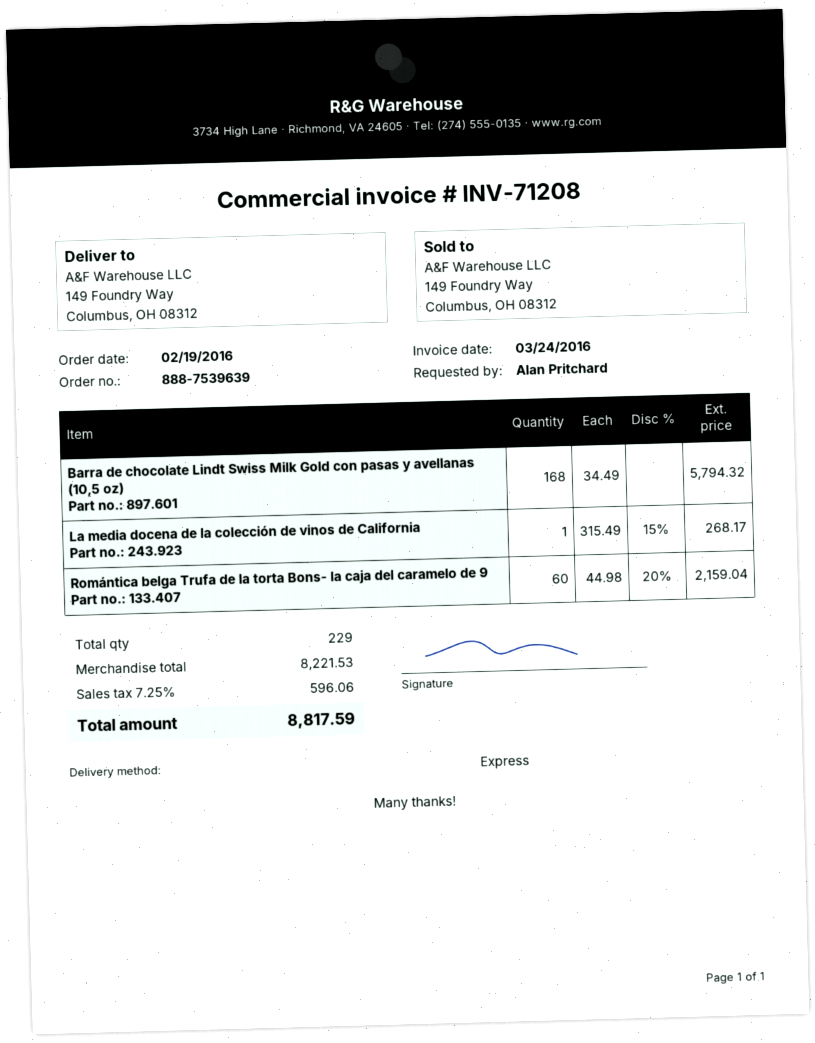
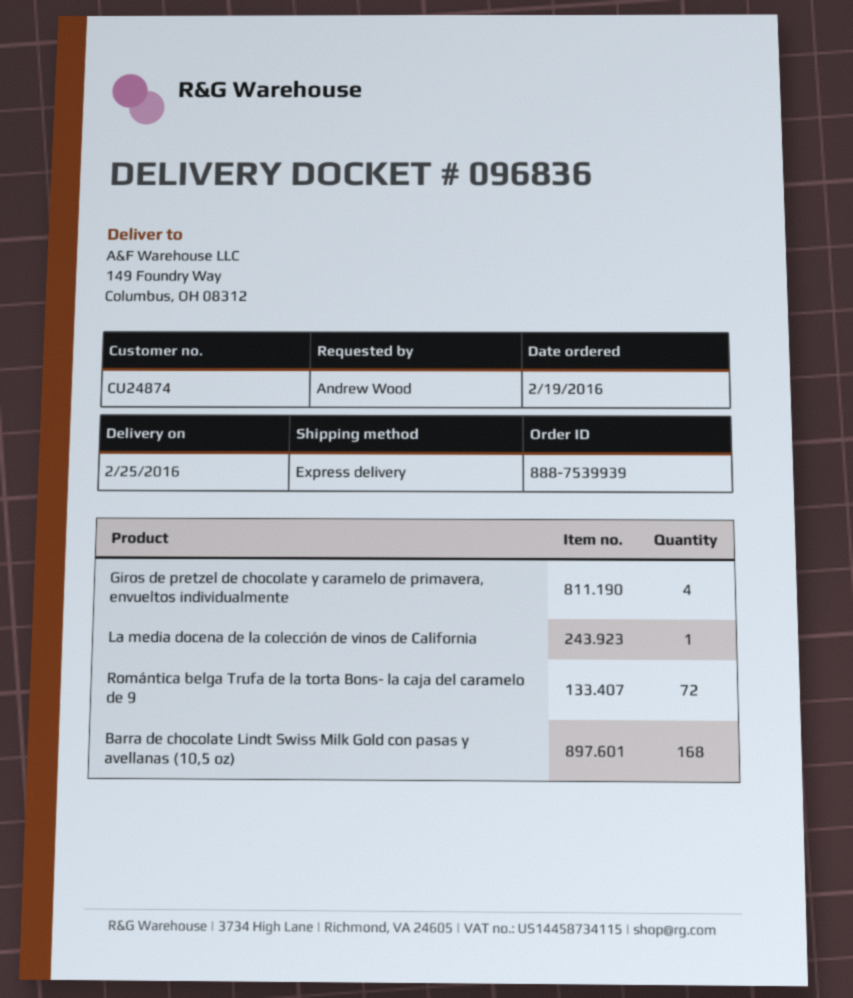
order number: 888-7539639 -> 888-7539939
ordered by: Alan Pritchard -> Andrew Wood
Romántica belga Trufa de la torta Bons- la caja del caramelo de 9: 60 -> 72
Giros de pretzel de chocolate y caramelo de primavera, envueltos individualmente: none -> 4

